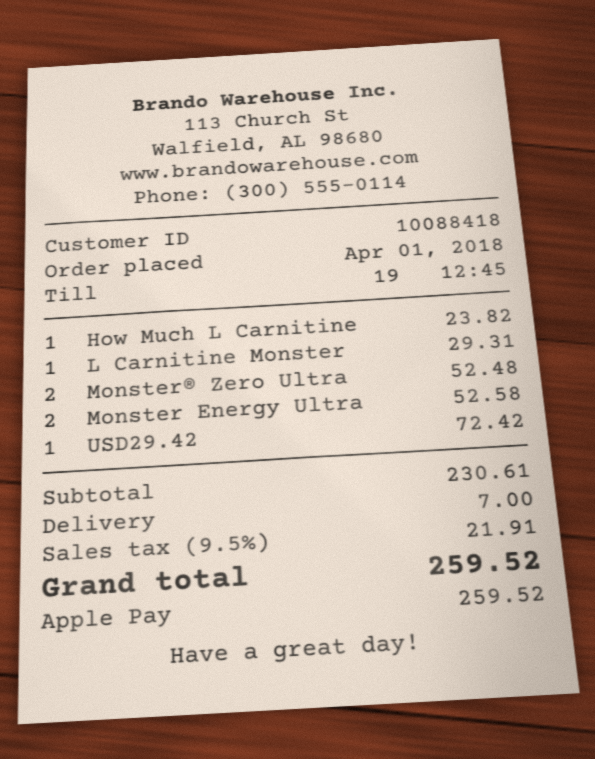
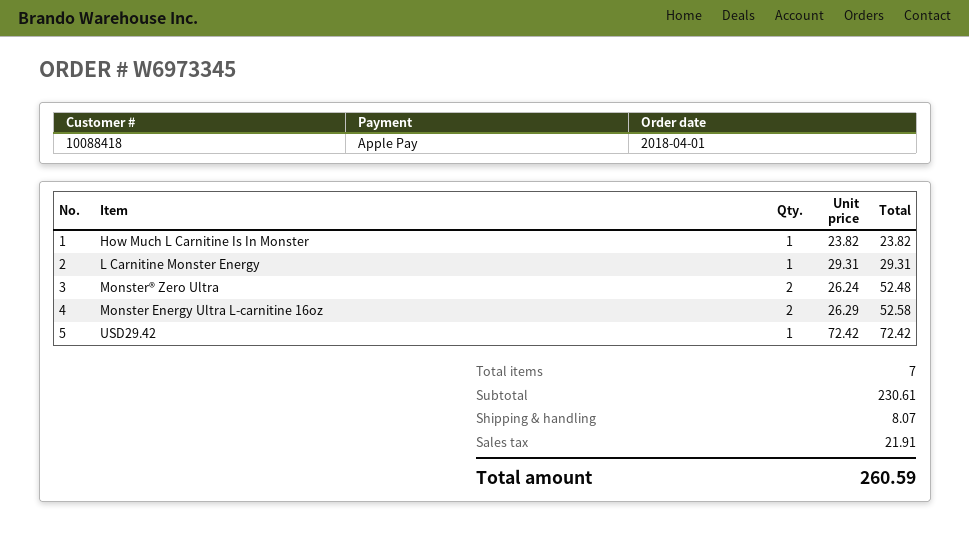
shipping: 7.00 -> 8.07
total: 259.52 -> 260.59

